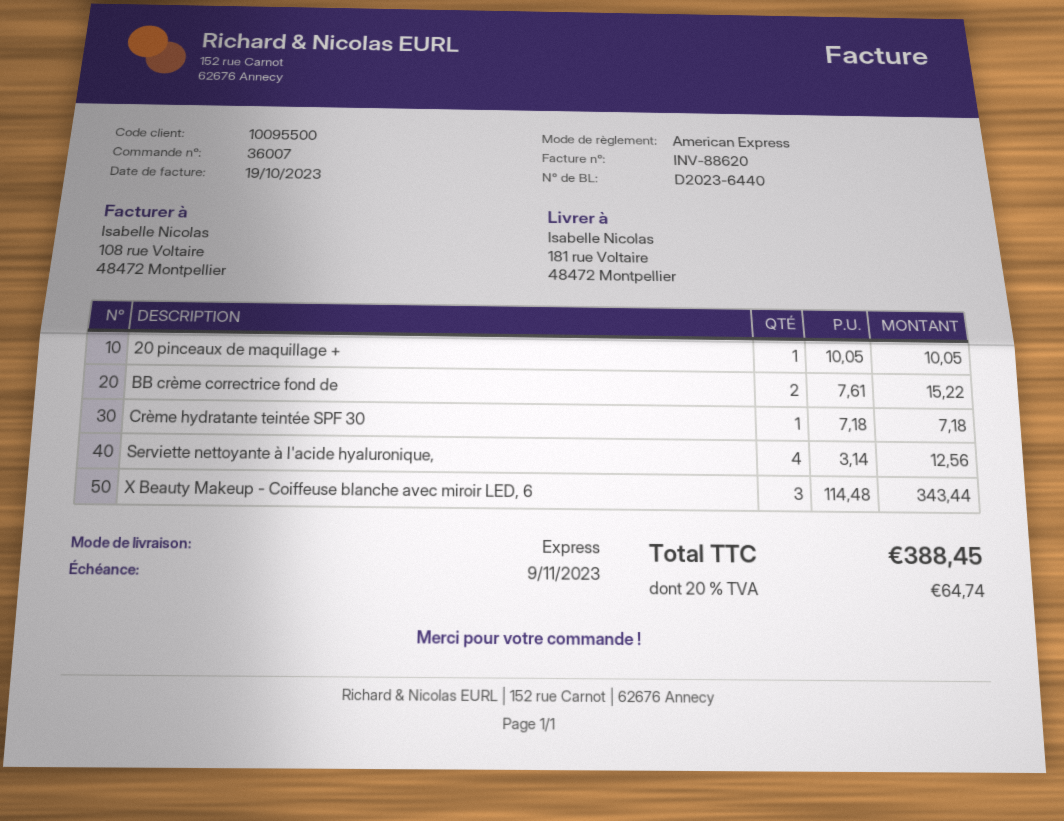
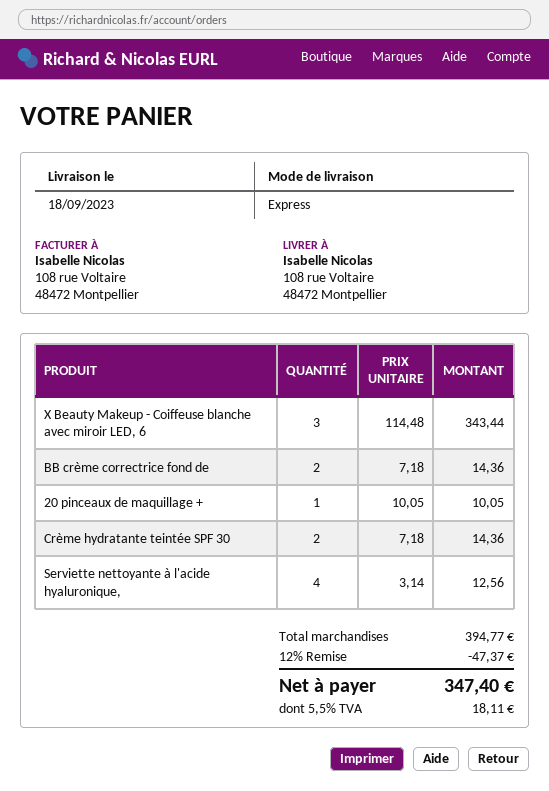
ship to: 181 rue Voltaire, 48472 Montpellier -> 108 rue Voltaire, 48472 Montpellier
BB crème correctrice fond de: 2 x 7.61 = 15.22 -> 2 x 7.18 = 14.36
Crème hydratante teintée SPF 30: 1 x 7.18 = 7.18 -> 2 x 7.18 = 14.36
discount: none -> 12% = 47.37
tax: 20% = 64.74 -> 5.5% = 18.11
total: 388.45 -> 347.40

